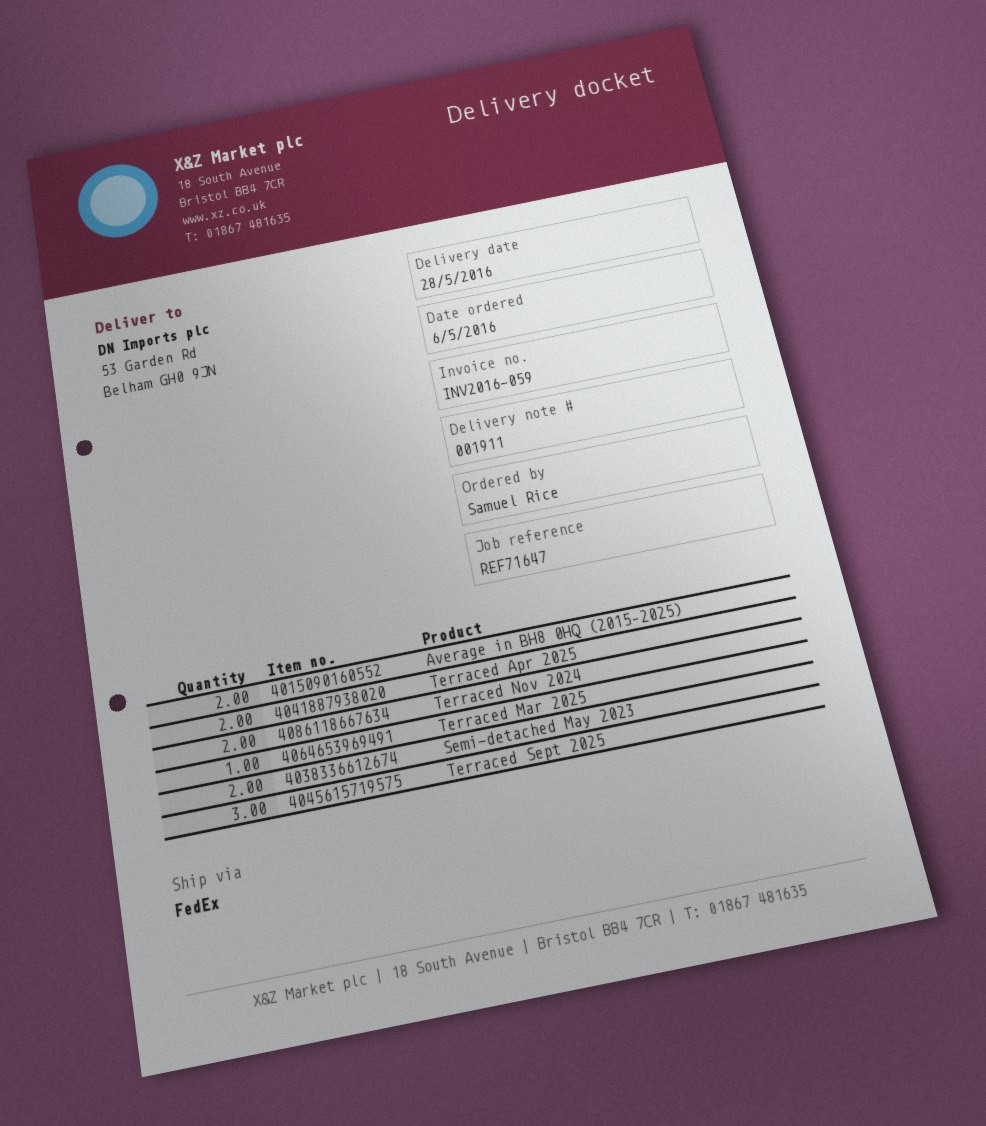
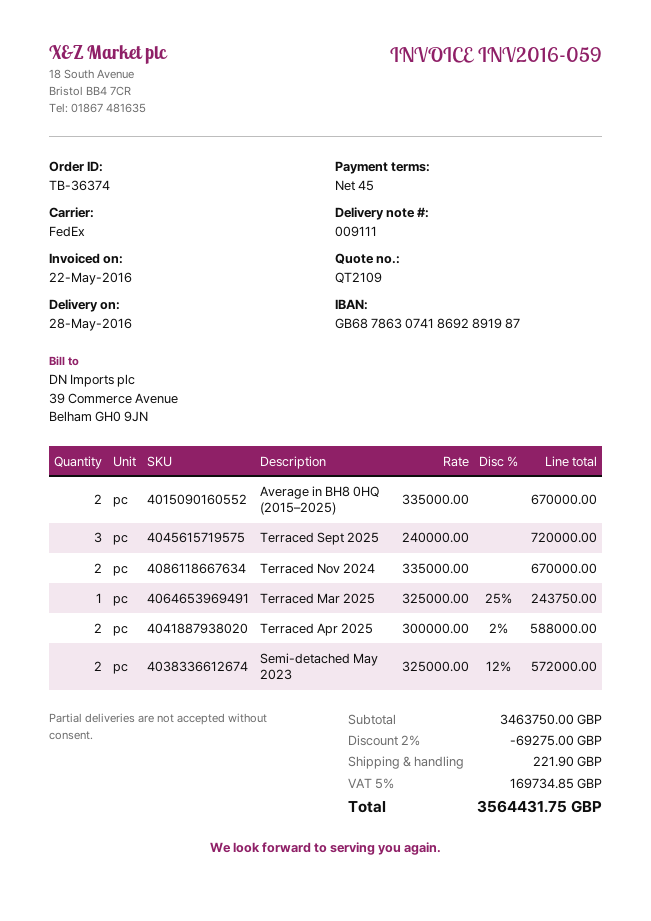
delivery note number: 001911 -> 009111

